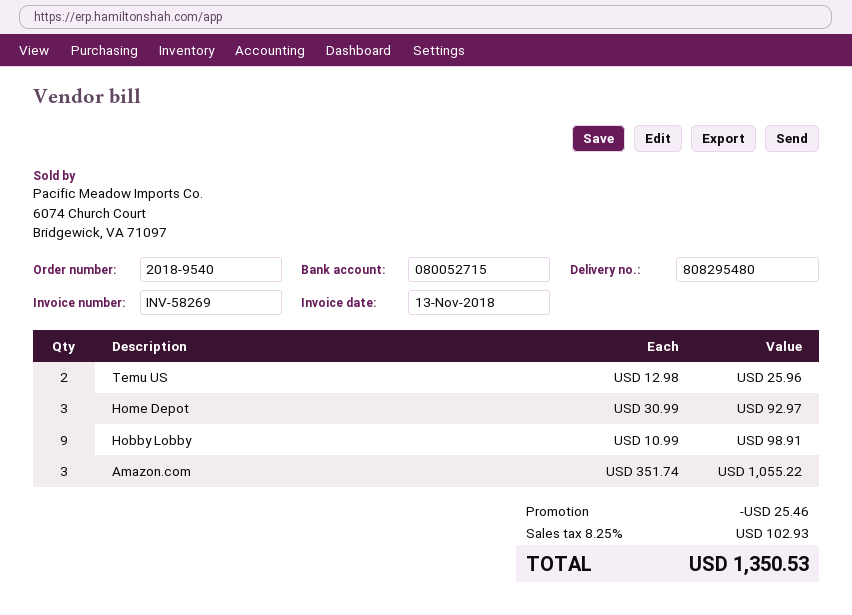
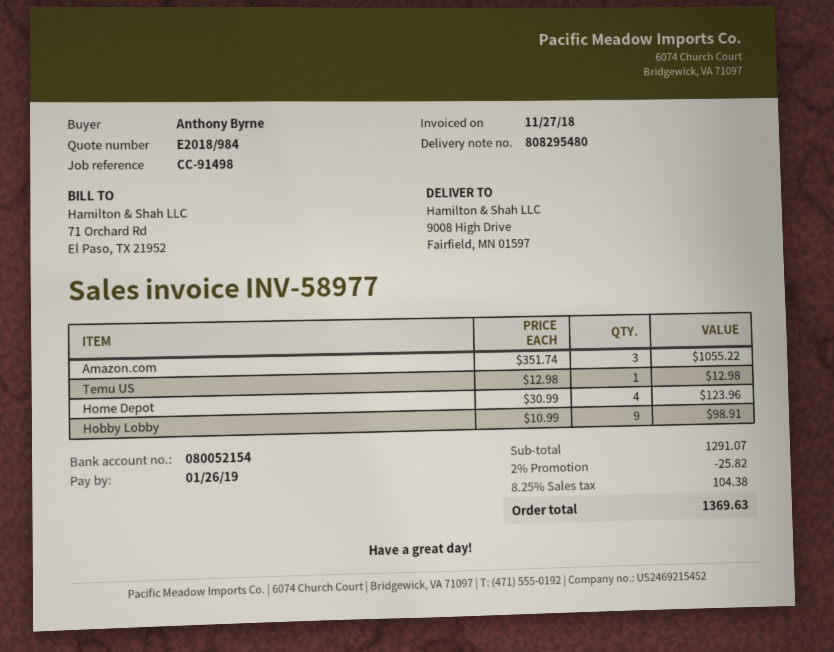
invoice number: INV-58269 -> INV-58977
invoice date: 2018-11-13 -> 2018-11-27
bank account: 080052715 -> 080052154
Temu US: 2 x 12.98 = 25.96 -> 1 x 12.98 = 12.98
Home Depot: 3 x 30.99 = 92.97 -> 4 x 30.99 = 123.96
discount: 25.46 -> 25.82
tax: 8.25% = 102.93 -> 8.25% = 104.38
total: 1350.53 -> 1369.63

